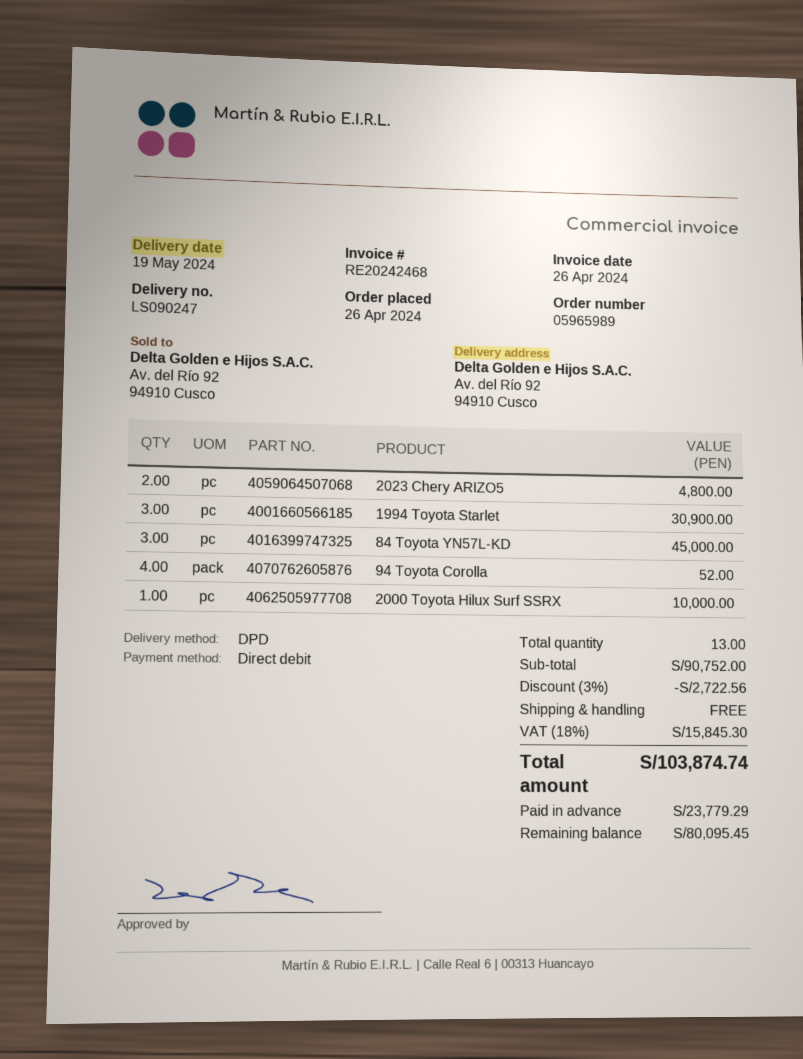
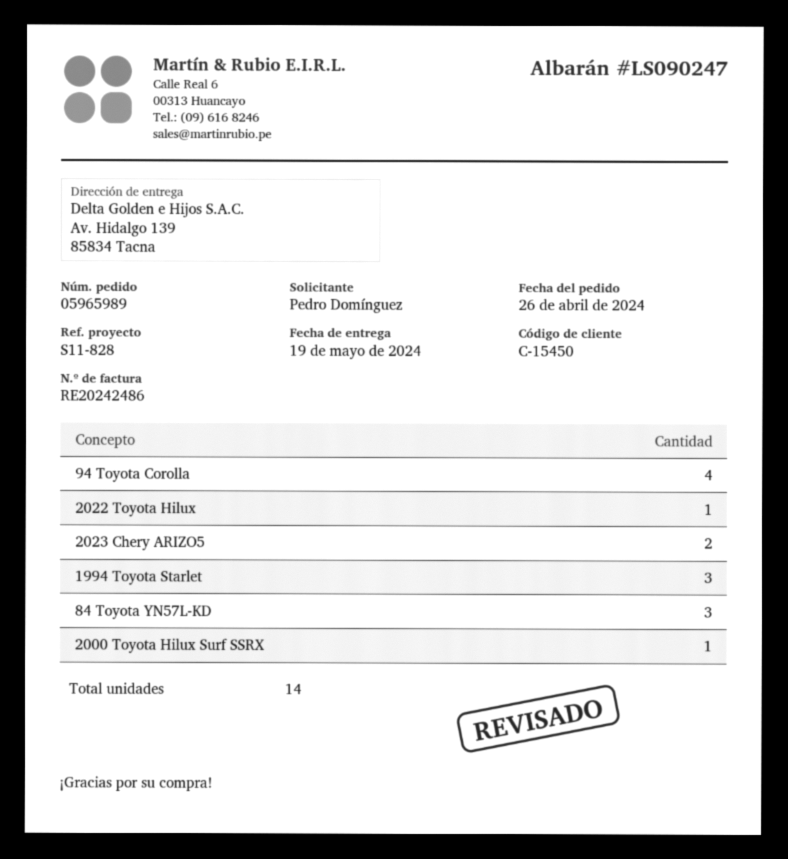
invoice number: RE20242468 -> RE20242486
ship to: Av. del Río 92, 94910 Cusco -> Av. Hidalgo 139, 85834 Tacna
2022 Toyota Hilux: none -> 1
total quantity: 13 -> 14

